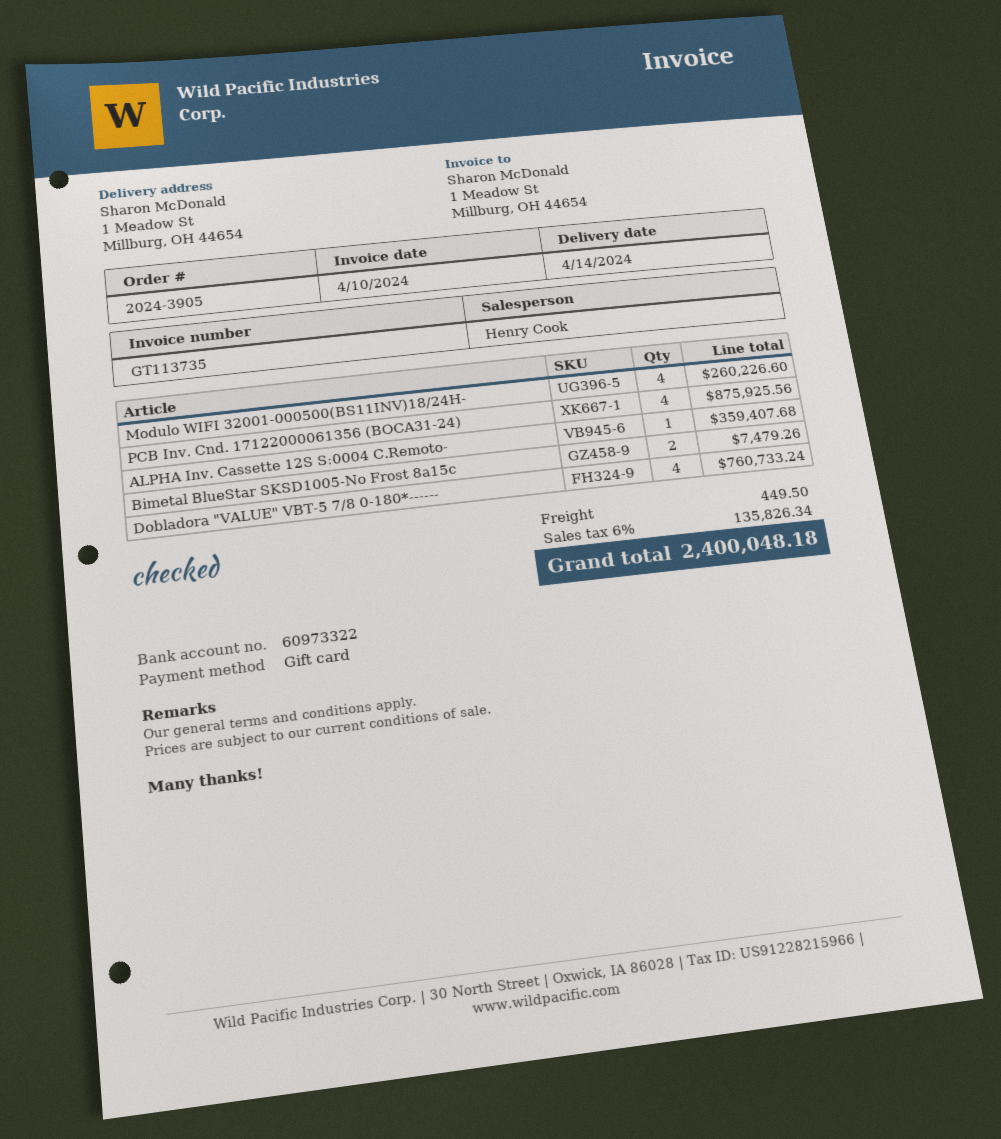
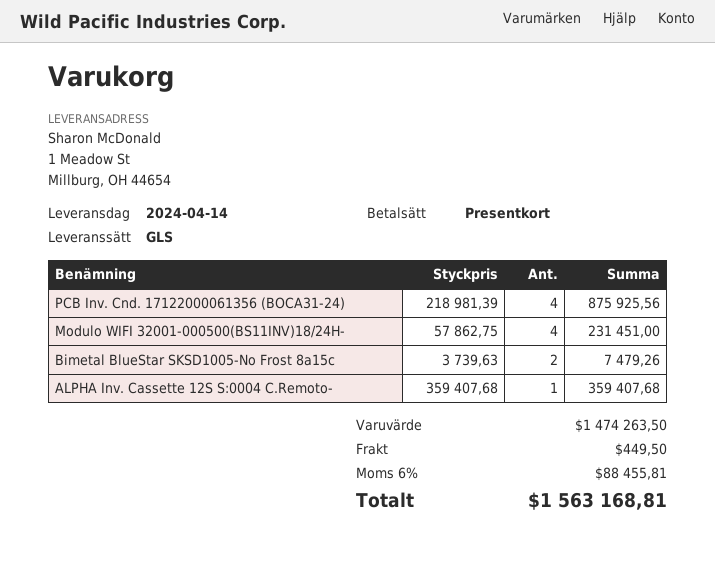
Modulo WIFI 32001-000500(BS11INV)18/24H-: 4 for 260226.60 -> 4 for 231451.00
Dobladora "VALUE" VBT-5 7/8 0-180*------: 4 for 760733.24 -> none
tax: 6% = 135826.34 -> 6% = 88455.81
total: 2400048.18 -> 1563168.81

